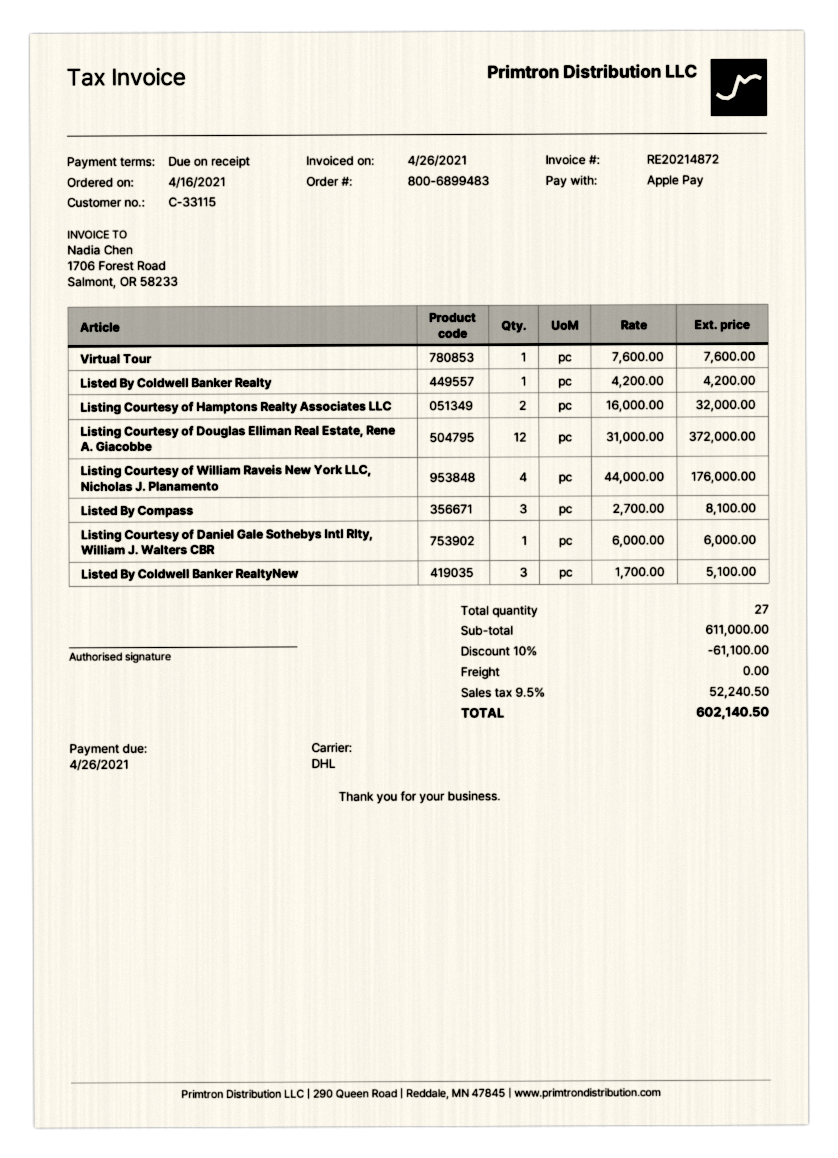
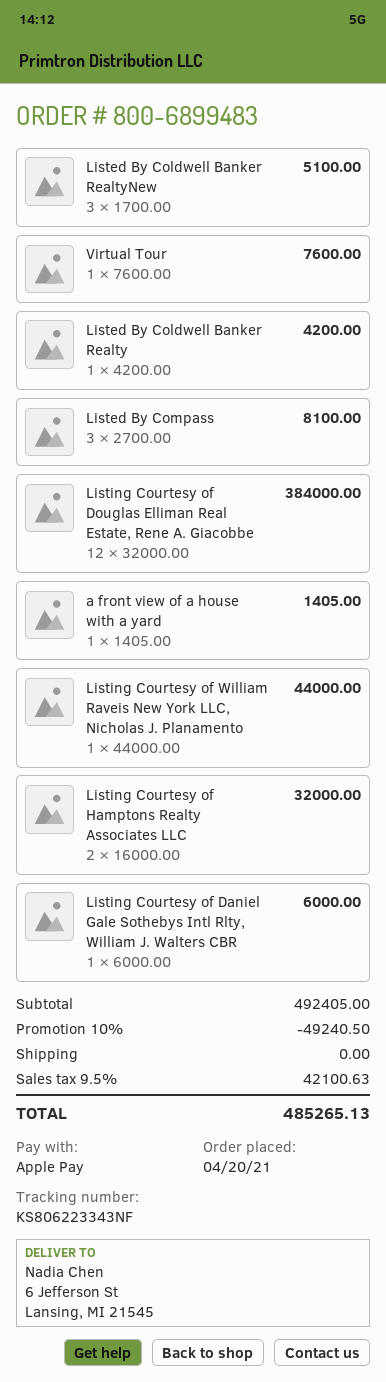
order date: 2021-04-16 -> 2021-04-20
Listing Courtesy of Douglas Elliman Real Estate, Rene A. Giacobbe: 12 x 31000.00 = 372000.00 -> 12 x 32000.00 = 384000.00
Listing Courtesy of William Raveis New York LLC, Nicholas J. Planamento: 4 x 44000.00 = 176000.00 -> 1 x 44000.00 = 44000.00
a front view of a house with a yard: none -> 1 x 1405.00 = 1405.00
subtotal: 611000.00 -> 492405.00
discount: 10% = 61100.00 -> 10% = 49240.50
tax: 9.5% = 52240.50 -> 9.5% = 42100.63
total: 602140.50 -> 485265.13

